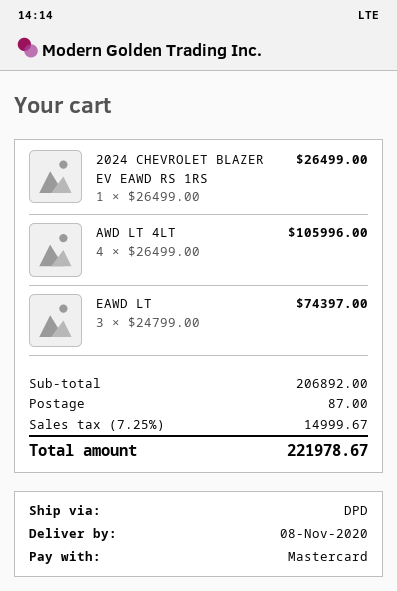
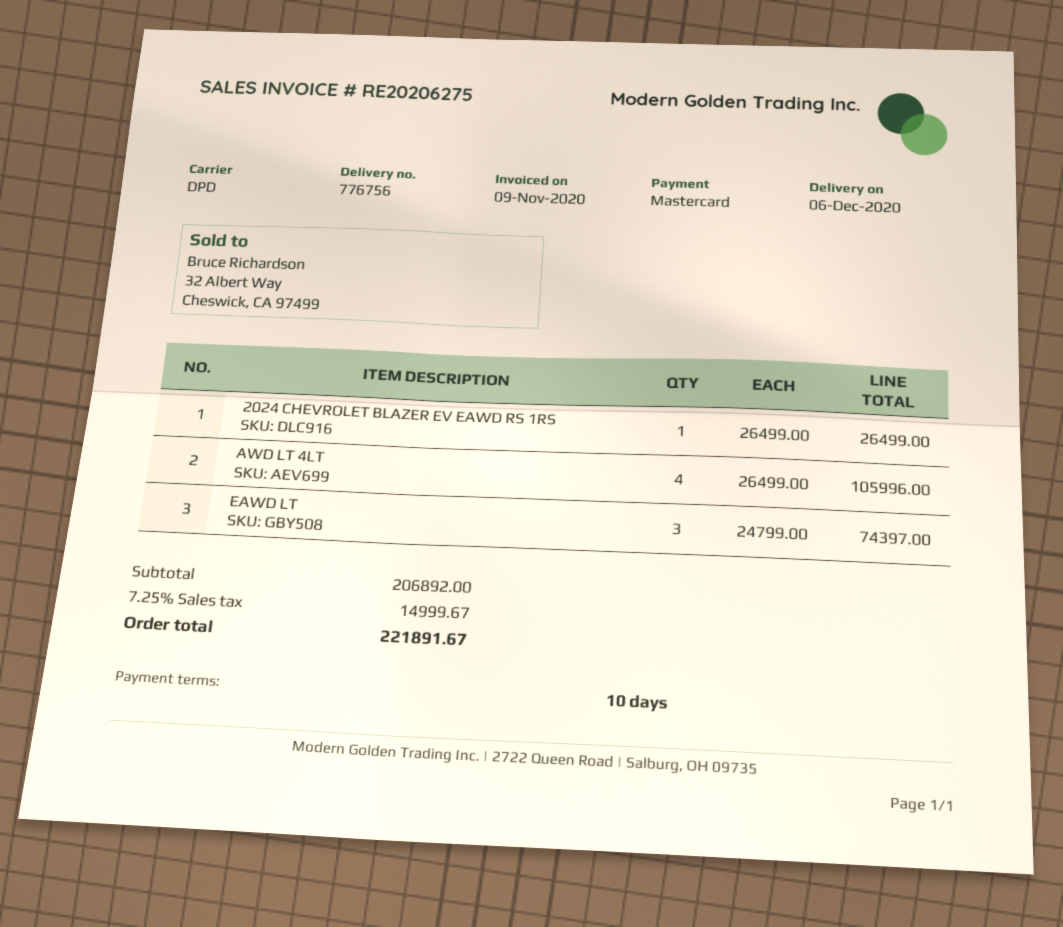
delivery date: 2020-11-08 -> 2020-12-06
shipping: 87.00 -> none
total: 221978.67 -> 221891.67

